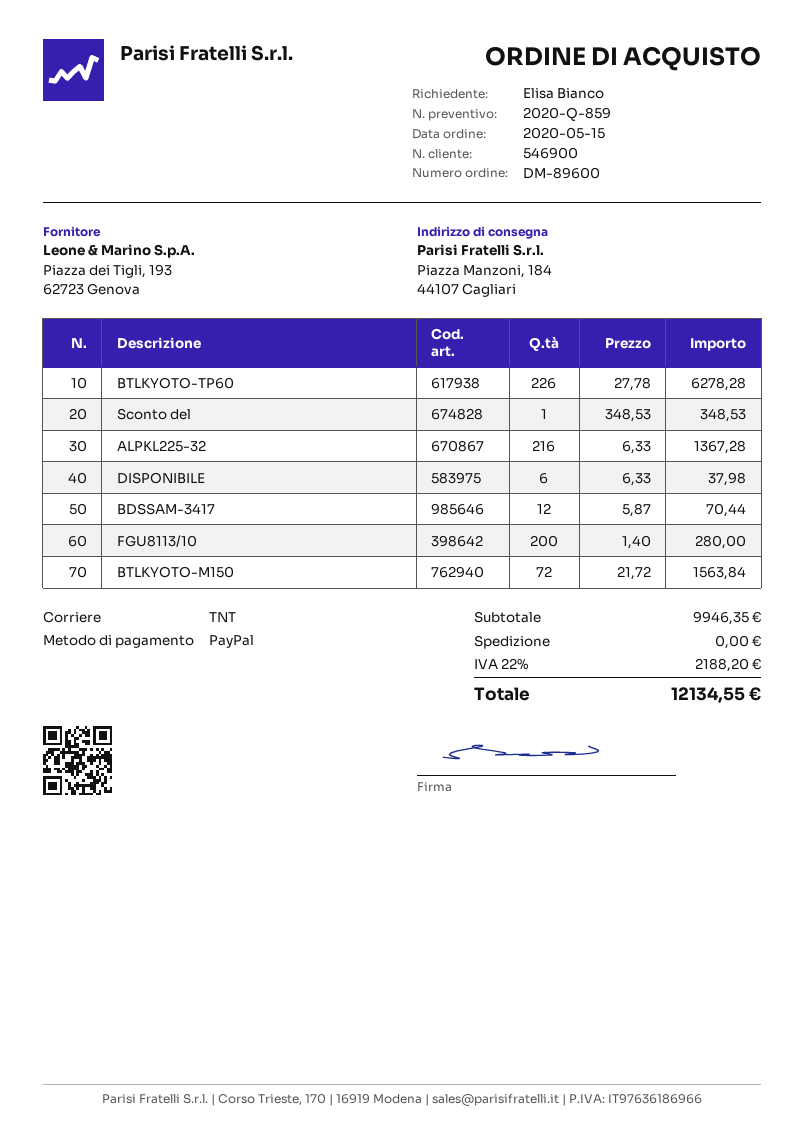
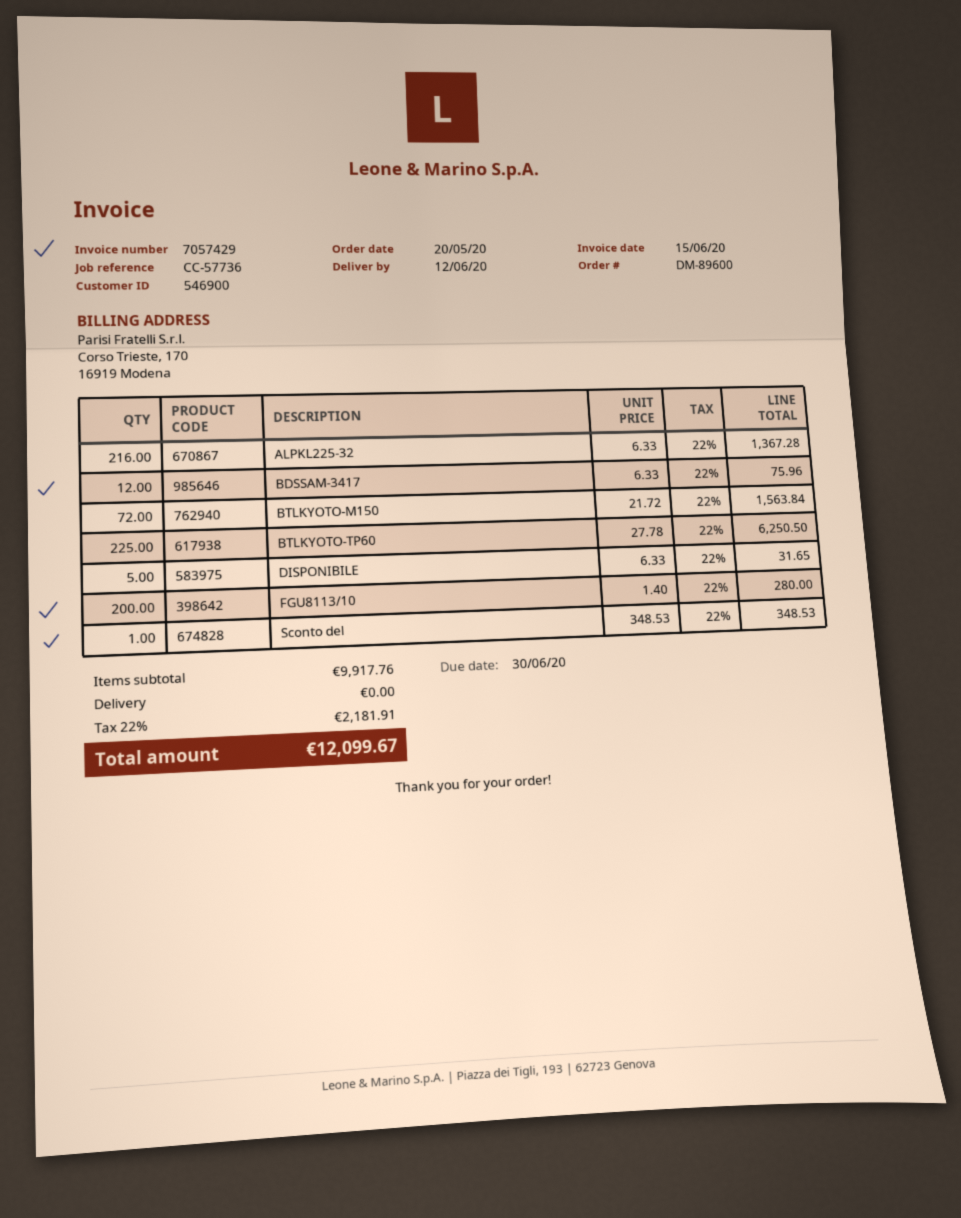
order date: 2020-05-15 -> 2020-05-20
BTLKYOTO-TP60: 226 x 27.78 = 6278.28 -> 225 x 27.78 = 6250.50
DISPONIBILE: 6 x 6.33 = 37.98 -> 5 x 6.33 = 31.65
BDSSAM-3417: 12 x 5.87 = 70.44 -> 12 x 6.33 = 75.96
subtotal: 9946.35 -> 9917.76
tax: 22% = 2188.20 -> 22% = 2181.91
total: 12134.55 -> 12099.67

